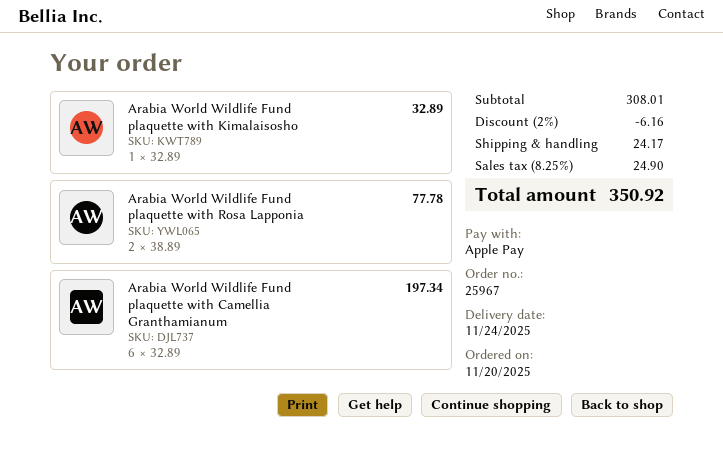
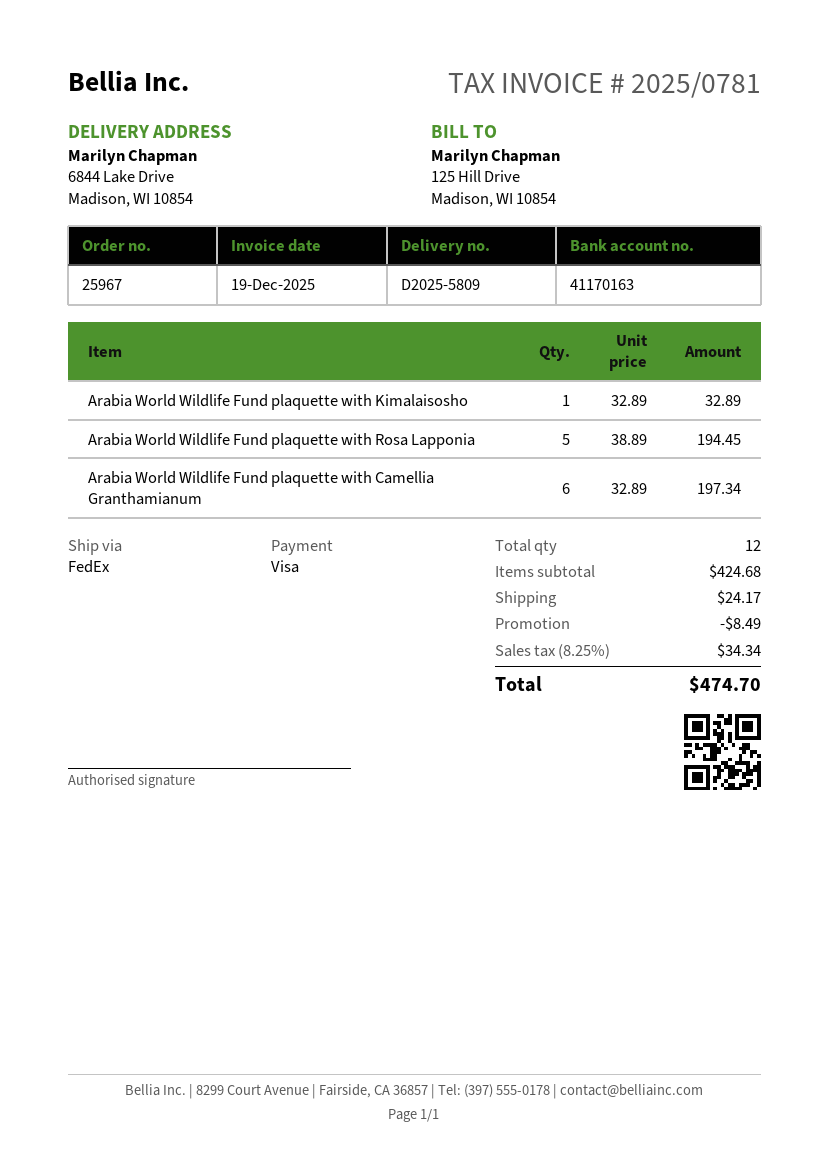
payment method: Apple Pay -> Visa
Arabia World Wildlife Fund plaquette with Rosa Lapponia: 2 x 38.89 = 77.78 -> 5 x 38.89 = 194.45
subtotal: 308.01 -> 424.68
discount: 6.16 -> 8.49
tax: 8.25% = 24.90 -> 8.25% = 34.34
total: 350.92 -> 474.70

